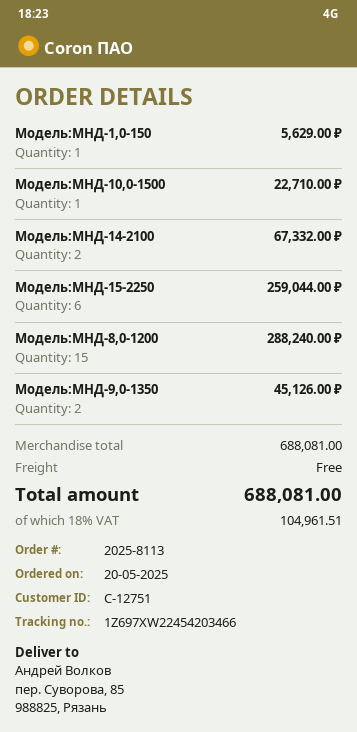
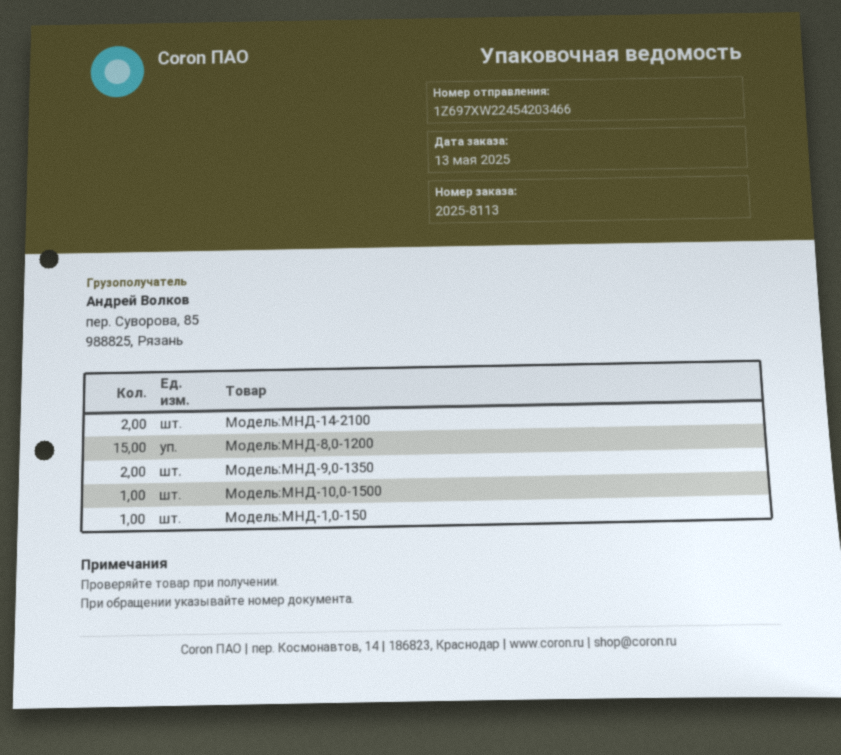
order date: 2025-05-20 -> 2025-05-13
Модель:МНД-15-2250: 6 -> none

